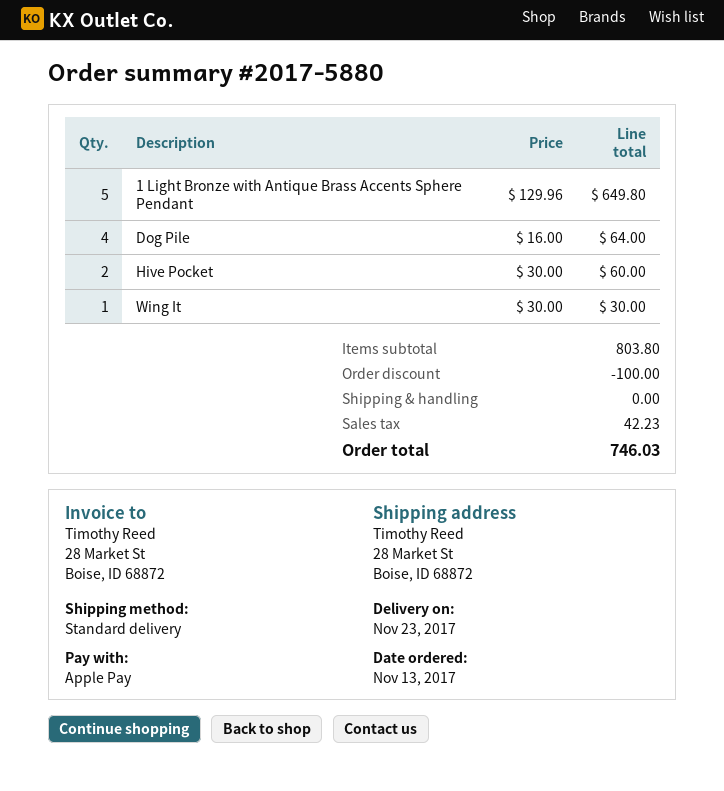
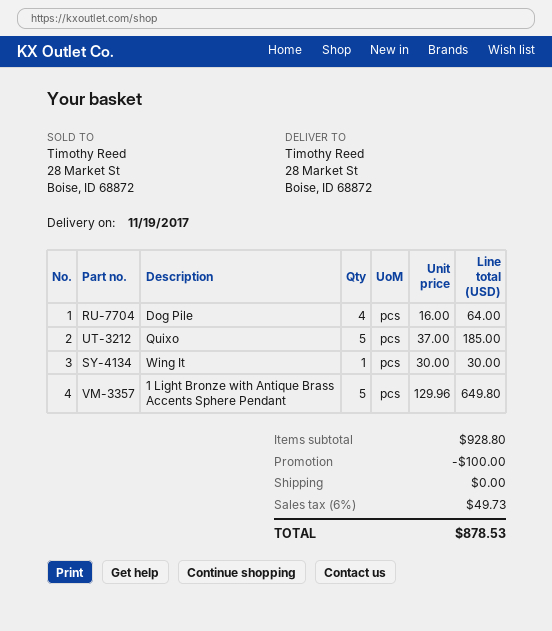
delivery date: 2017-11-23 -> 2017-11-19
Hive Pocket: 2 x 30.00 = 60.00 -> none
Quixo: none -> 5 x 37.00 = 185.00
subtotal: 803.80 -> 928.80
tax: 42.23 -> 49.73
total: 746.03 -> 878.53

